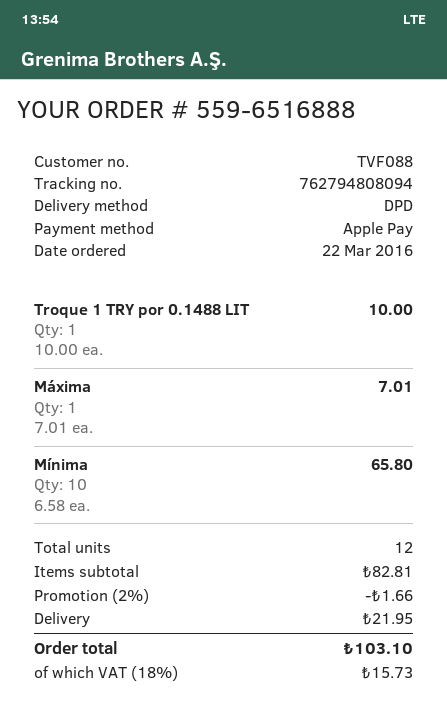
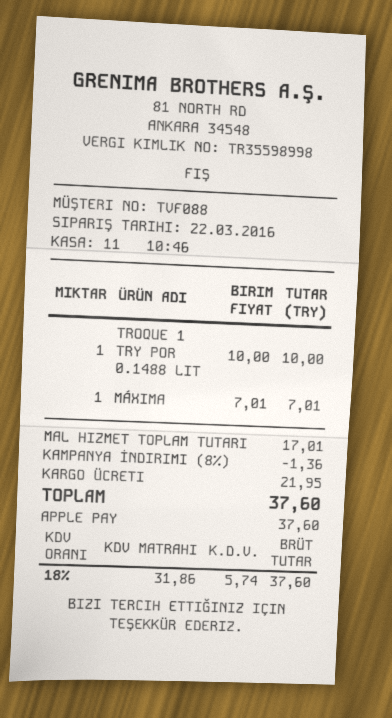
Mínima: 10 x 6.58 = 65.80 -> none
subtotal: 82.81 -> 17.01
discount: 2% = 1.66 -> 8% = 1.36
tax: 18% = 15.73 -> 18% = 5.74
total: 103.10 -> 37.60

